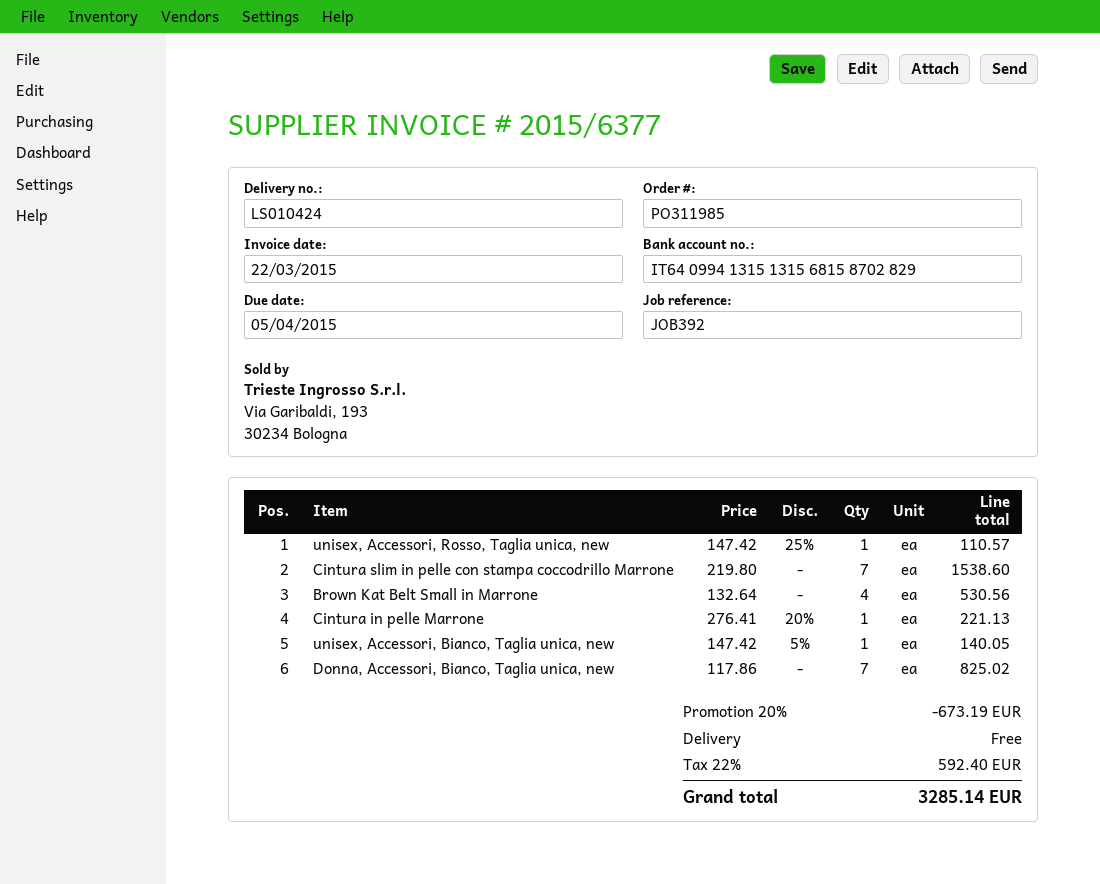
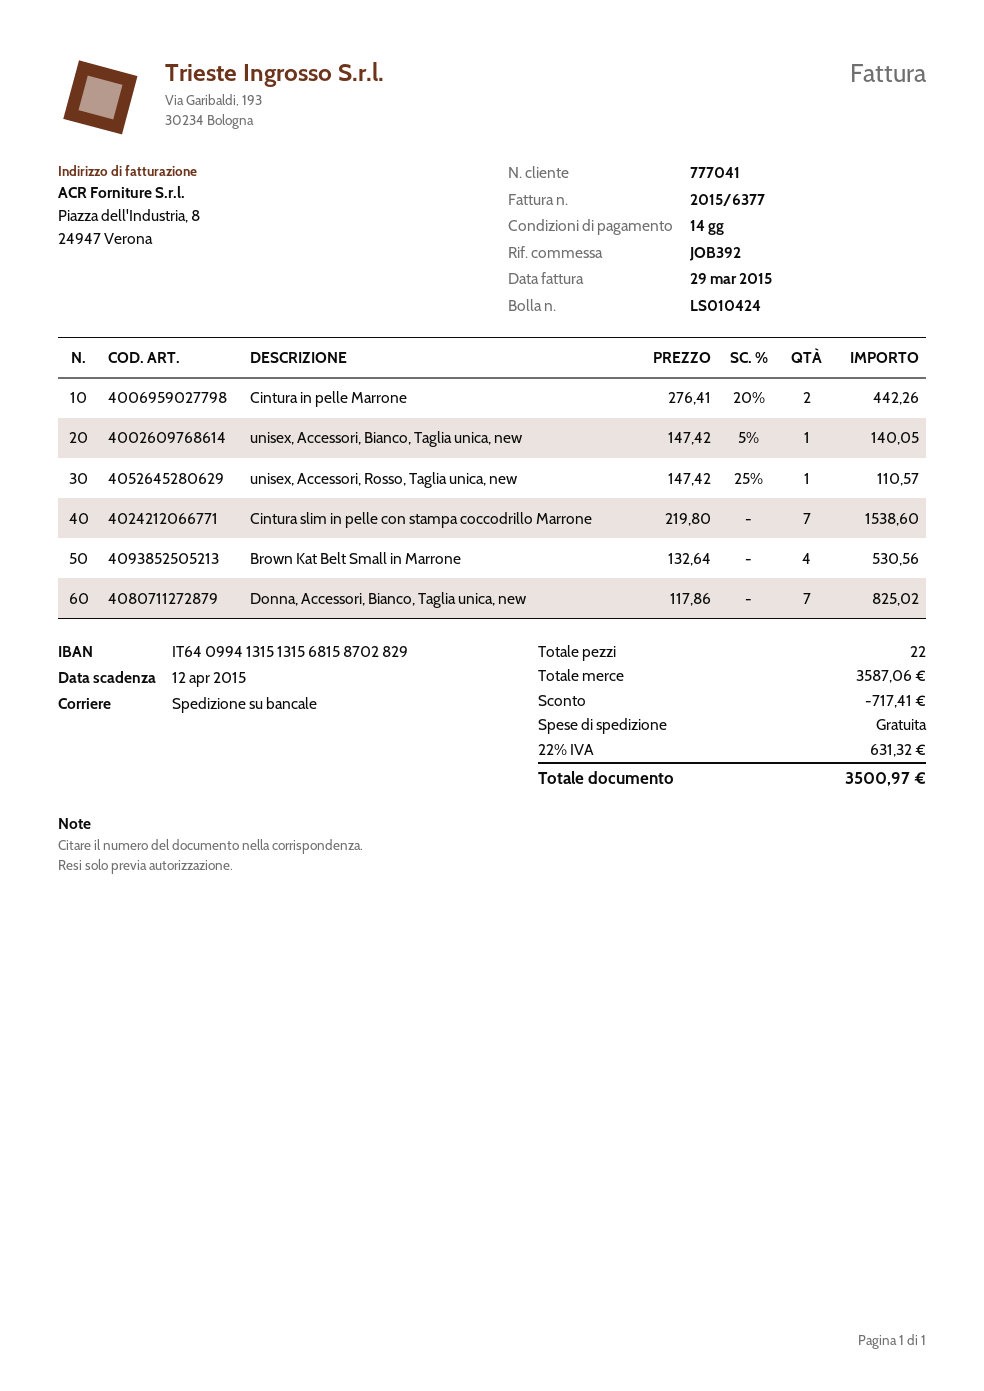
invoice date: 2015-03-22 -> 2015-03-29
due date: 2015-04-05 -> 2015-04-12
Cintura in pelle Marrone: 1 x 276.41 - 20% = 221.13 -> 2 x 276.41 - 20% = 442.26
discount: 673.19 -> 717.41
tax: 22% = 592.40 -> 22% = 631.32
total: 3285.14 -> 3500.97

